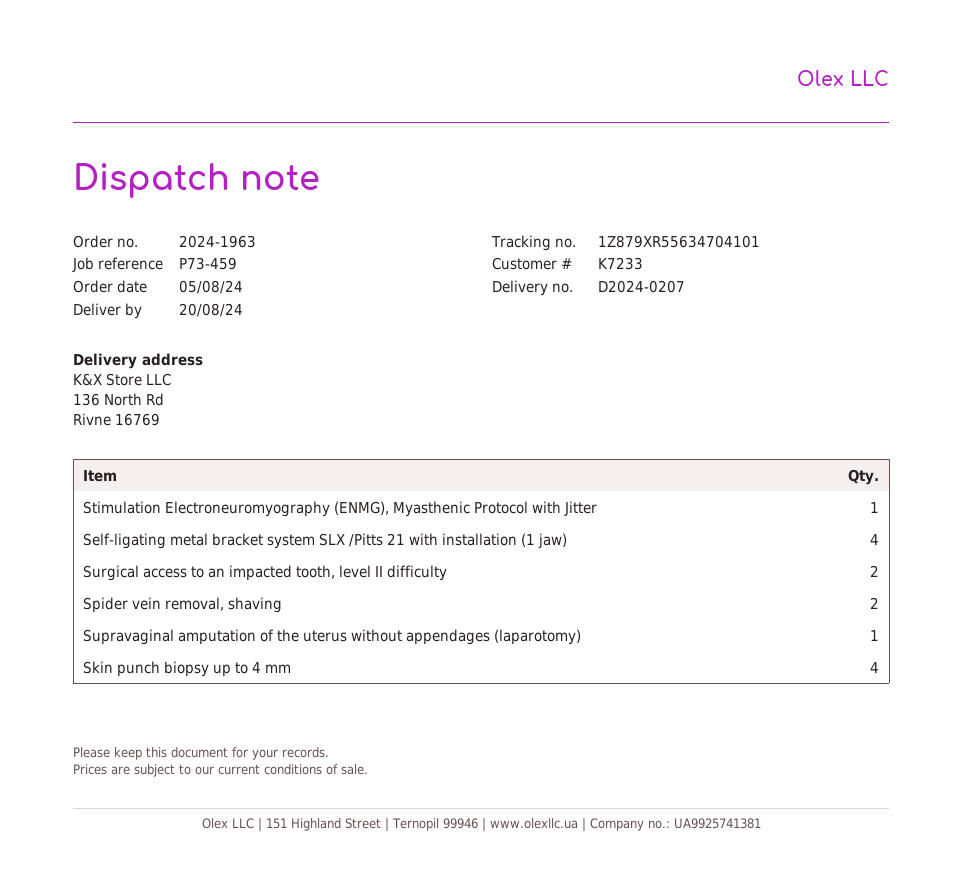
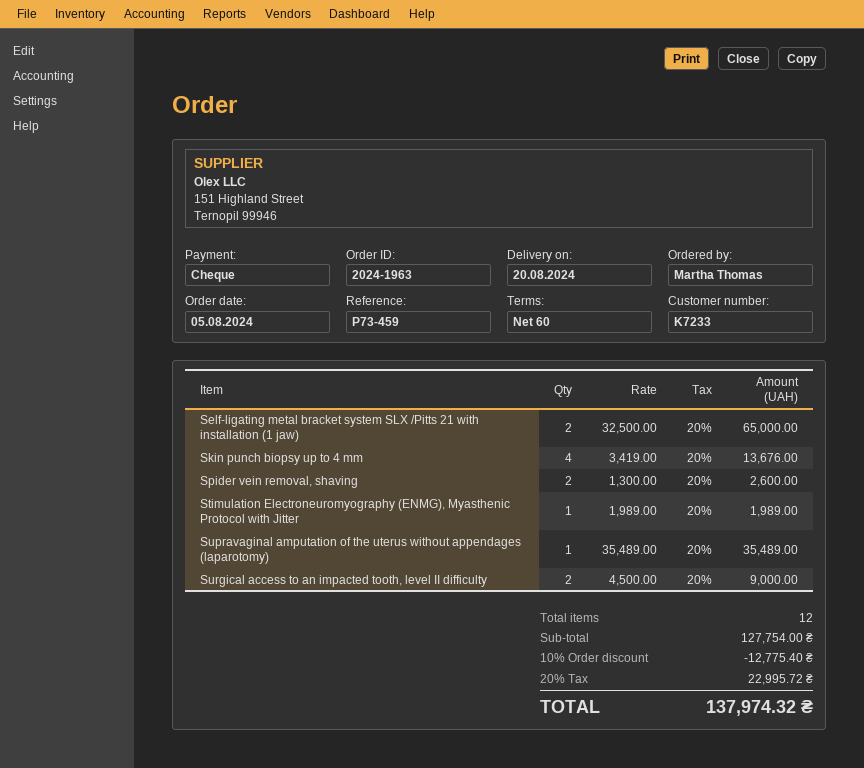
Self-ligating metal bracket system SLX /Pitts 21 with installation (1 jaw): 4 -> 2

